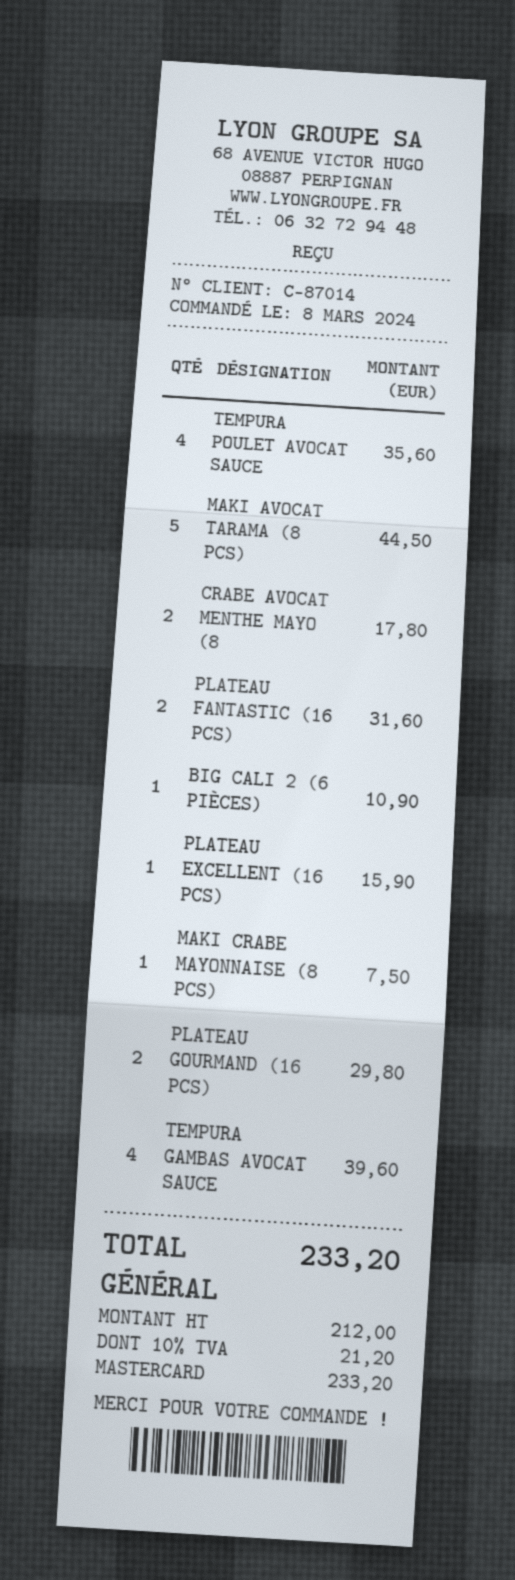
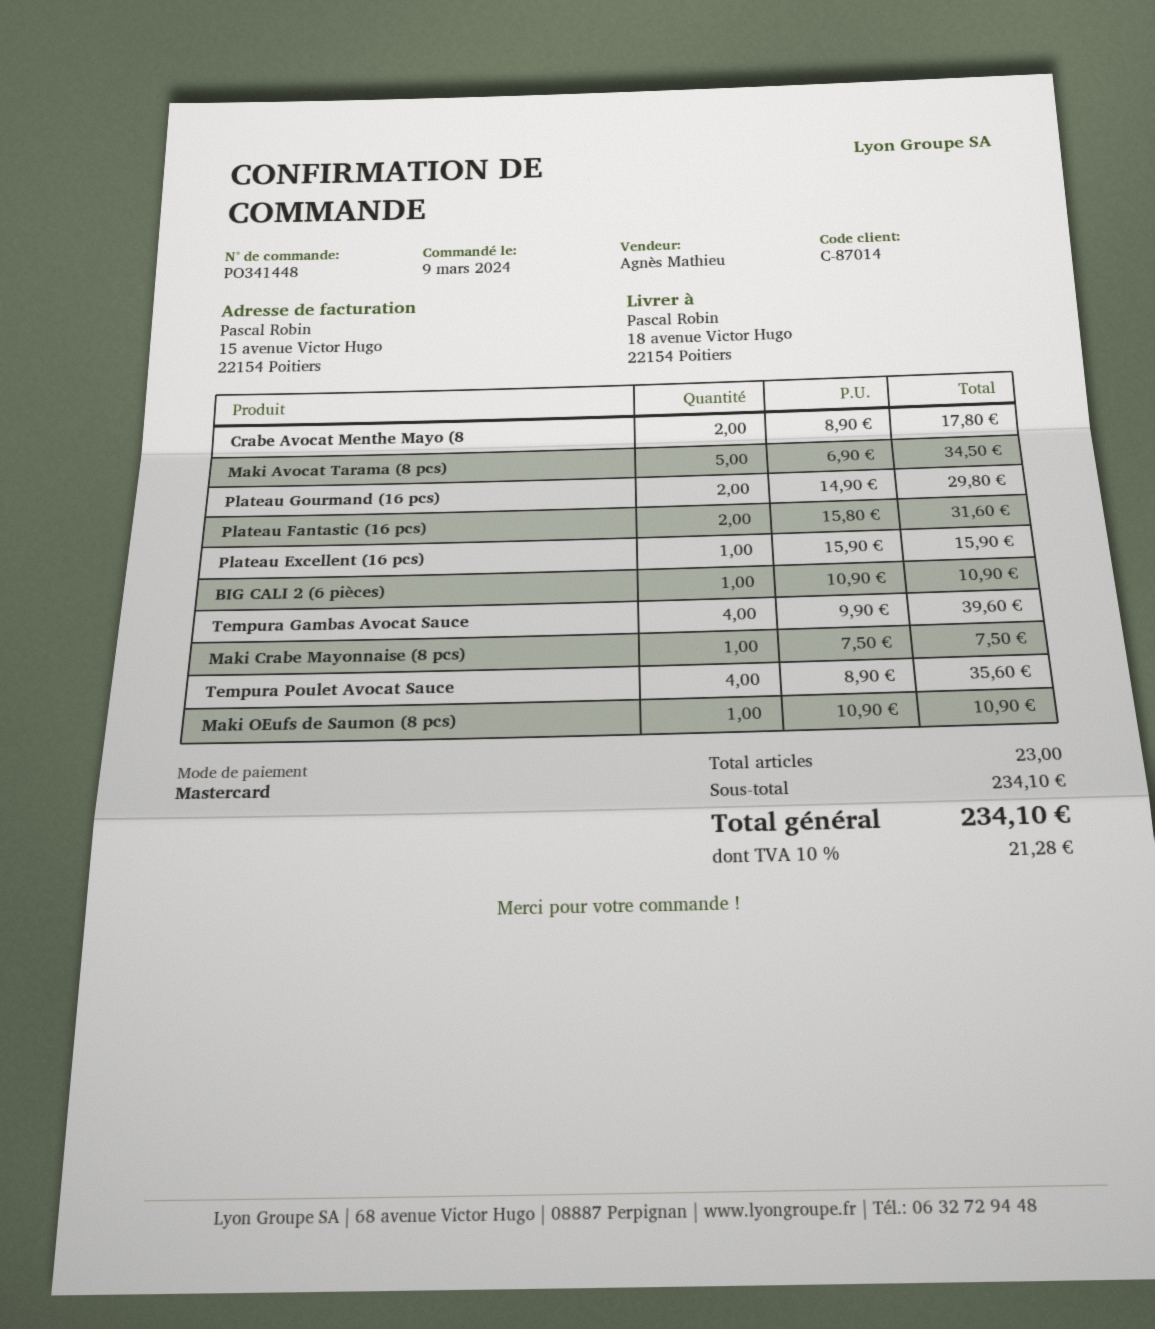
order date: 2024-03-08 -> 2024-03-09
MAKI AVOCAT TARAMA (8 PCS): 5 for 44.50 -> 5 for 34.50
Maki OEufs de Saumon (8 pcs): none -> 1 for 10.90
tax: 10% = 21.20 -> 10% = 21.28
total: 233.20 -> 234.10

